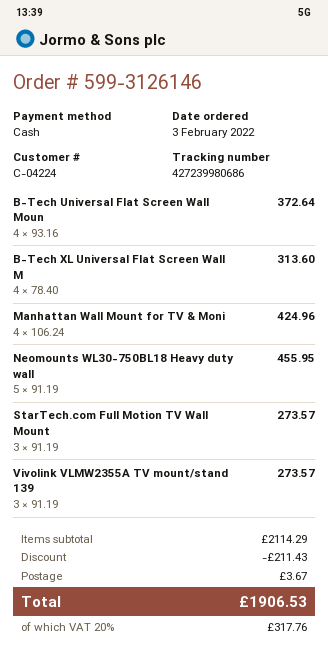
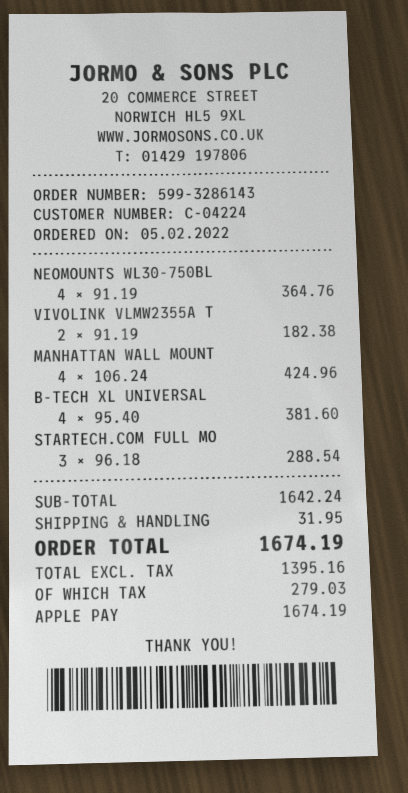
order number: 599-3126146 -> 599-3286143
order date: 2022-02-03 -> 2022-02-05
payment method: cash -> Apple Pay
B-Tech Universal Flat Screen Wall Moun: 4 x 93.16 = 372.64 -> none
B-Tech XL Universal Flat Screen Wall M: 4 x 78.40 = 313.60 -> 4 x 95.40 = 381.60
Neomounts WL30-750BL18 Heavy duty wall: 5 x 91.19 = 455.95 -> 4 x 91.19 = 364.76
StarTech.com Full Motion TV Wall Mount: 3 x 91.19 = 273.57 -> 3 x 96.18 = 288.54
Vivolink VLMW2355A TV mount/stand 139: 3 x 91.19 = 273.57 -> 2 x 91.19 = 182.38
subtotal: 2114.29 -> 1642.24
discount: 211.43 -> none
shipping: 3.67 -> 31.95
tax: 317.76 -> 279.03
total: 1906.53 -> 1674.19

